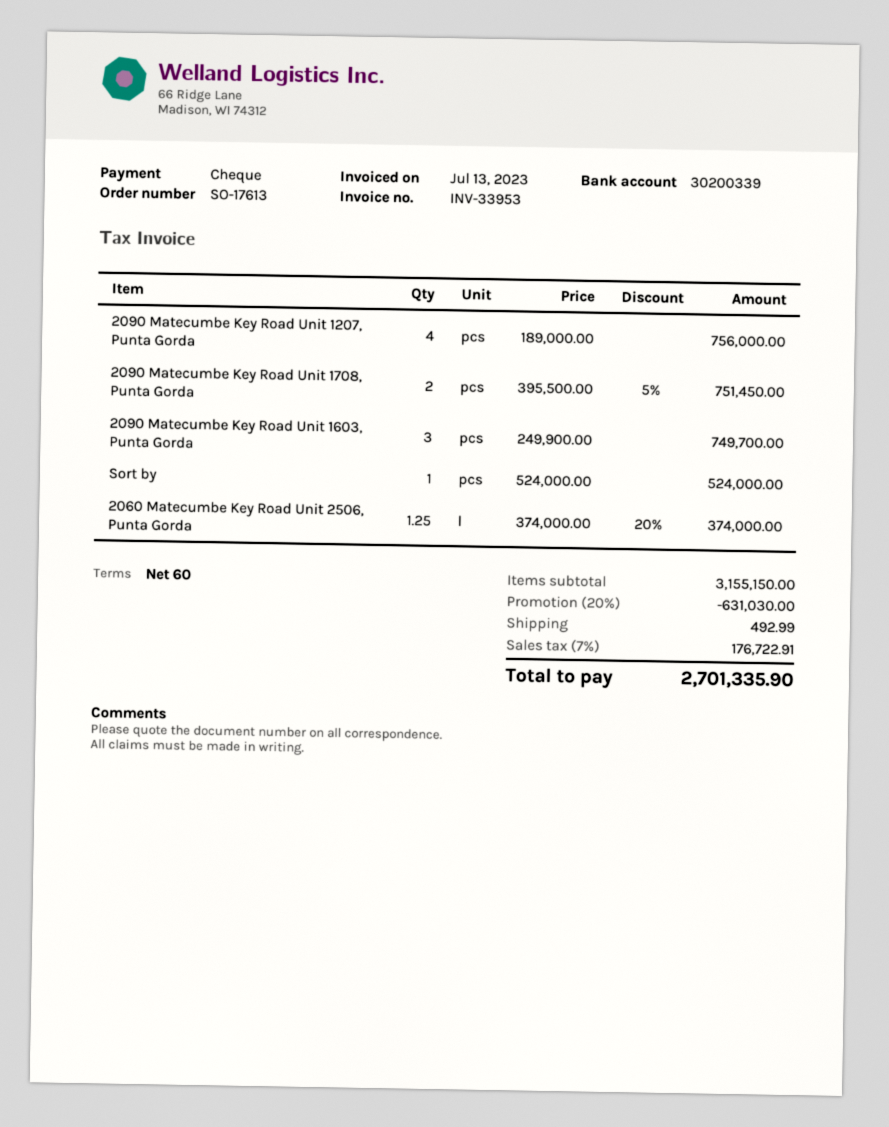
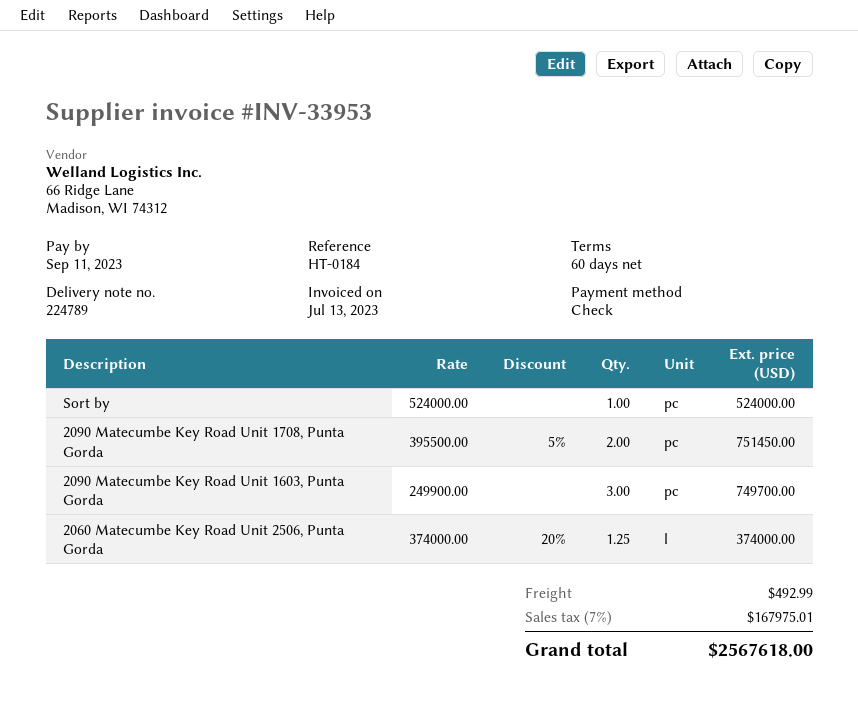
2090 Matecumbe Key Road Unit 1207, Punta Gorda: 4 x 189000.00 = 756000.00 -> none
discount: 20% = 631030.00 -> none
tax: 7% = 176722.91 -> 7% = 167975.01
total: 2701335.90 -> 2567618.00

